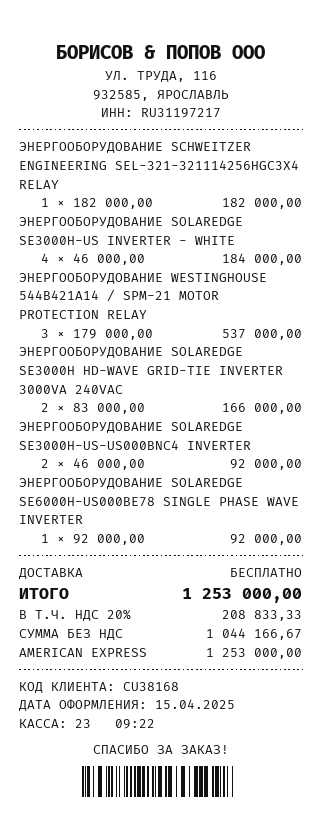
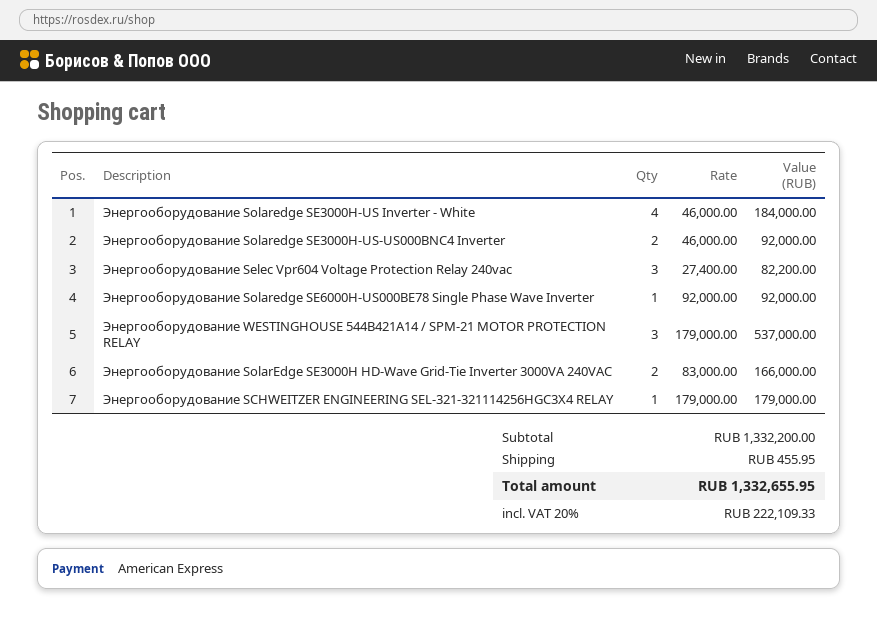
ЭНЕРГООБОРУДОВАНИЕ SCHWEITZER ENGINEERING SEL-321-321114256HGC3X4 RELAY: 1 x 182000.00 = 182000.00 -> 1 x 179000.00 = 179000.00
Энергооборудование Selec Vpr604 Voltage Protection Relay 240vac: none -> 3 x 27400.00 = 82200.00
shipping: 0.00 -> 455.95
tax: 20% = 208833.33 -> 20% = 222109.33
total: 1253000.00 -> 1332655.95

